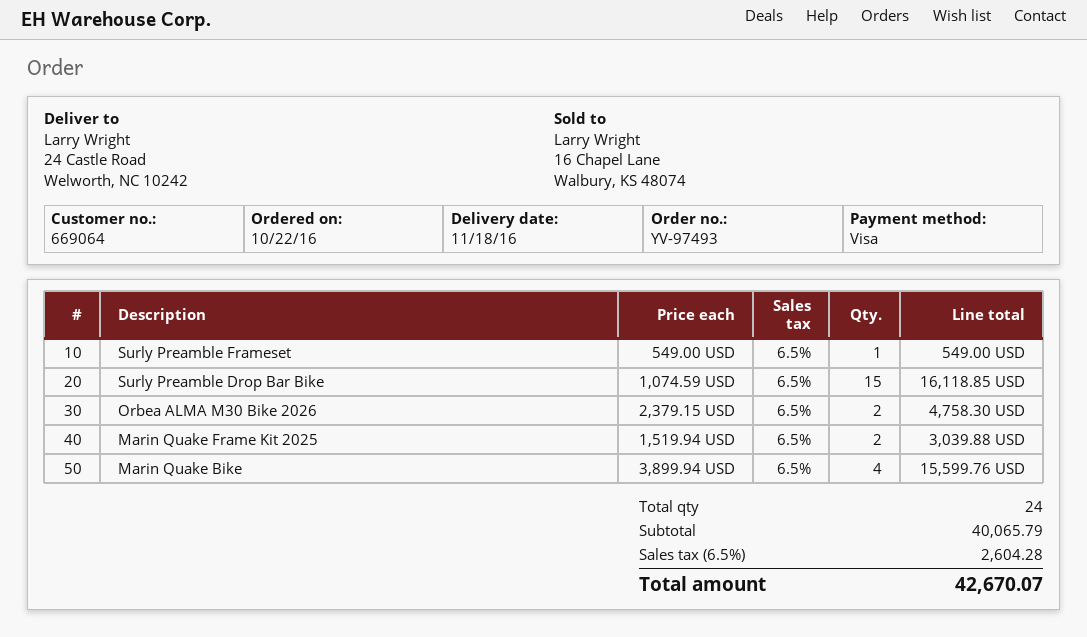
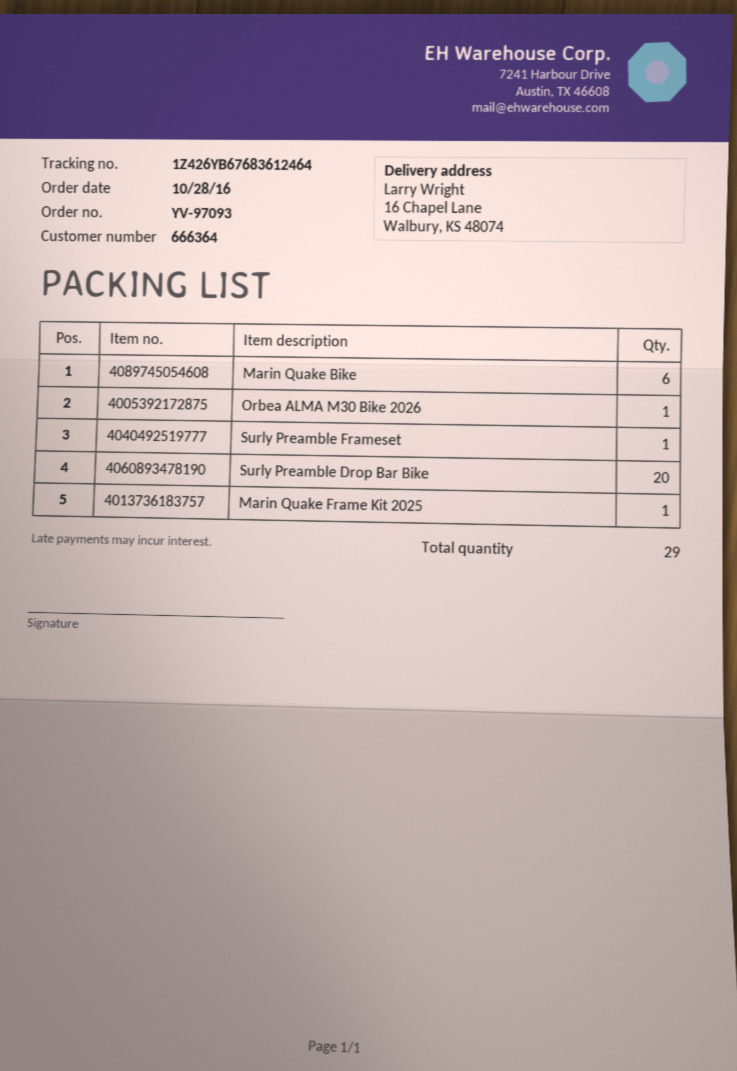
order number: YV-97493 -> YV-97093
order date: 2016-10-22 -> 2016-10-28
customer number: 669064 -> 666364
ship to: 24 Castle Road, Welworth, NC 10242 -> 16 Chapel Lane, Walbury, KS 48074
Surly Preamble Drop Bar Bike: 15 -> 20
Orbea ALMA M30 Bike 2026: 2 -> 1
Marin Quake Frame Kit 2025: 2 -> 1
Marin Quake Bike: 4 -> 6
total quantity: 24 -> 29

